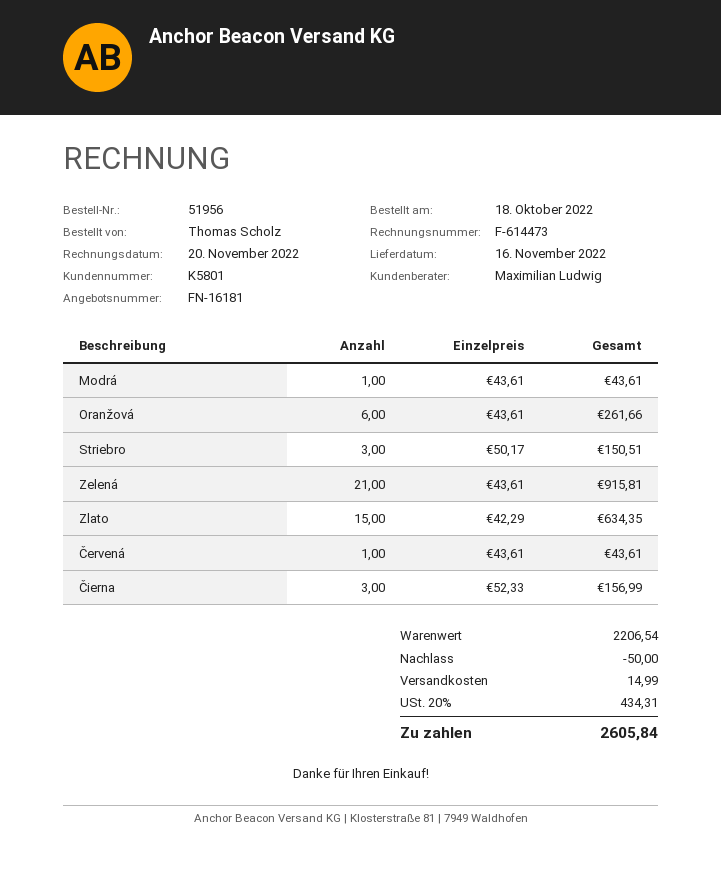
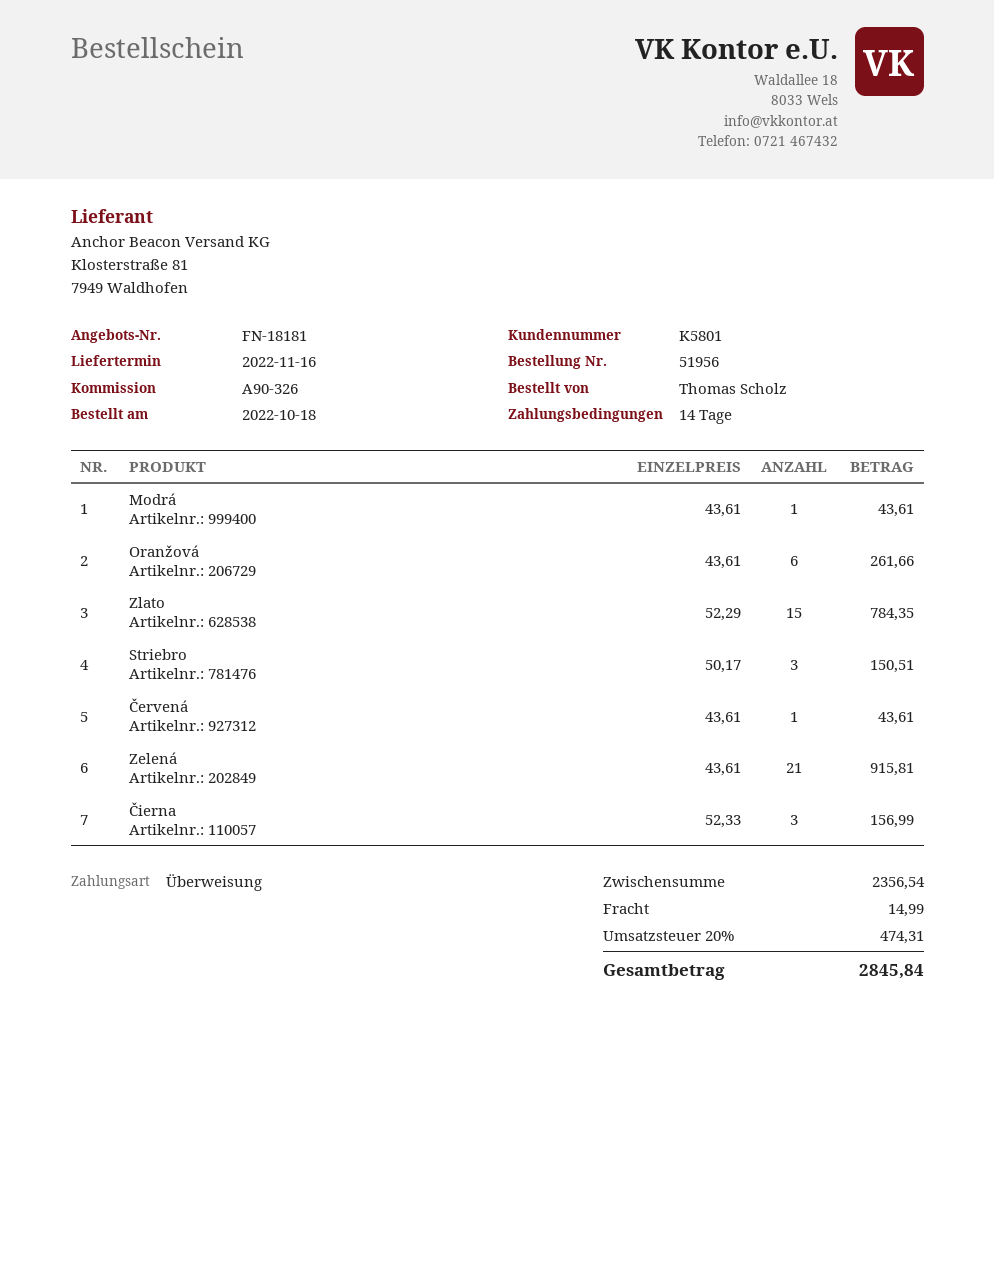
quote number: FN-16181 -> FN-18181
Zlato: 15 x 42.29 = 634.35 -> 15 x 52.29 = 784.35
subtotal: 2206.54 -> 2356.54
discount: 50.00 -> none
tax: 20% = 434.31 -> 20% = 474.31
total: 2605.84 -> 2845.84

